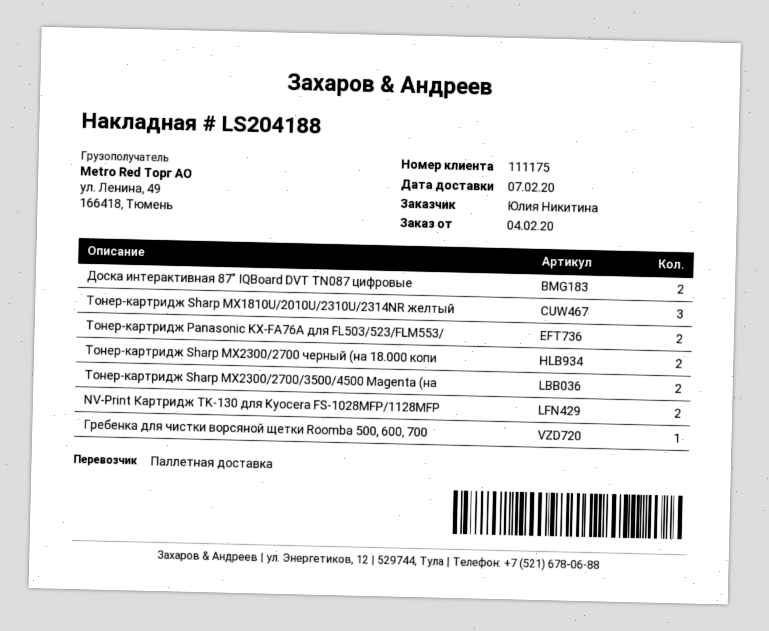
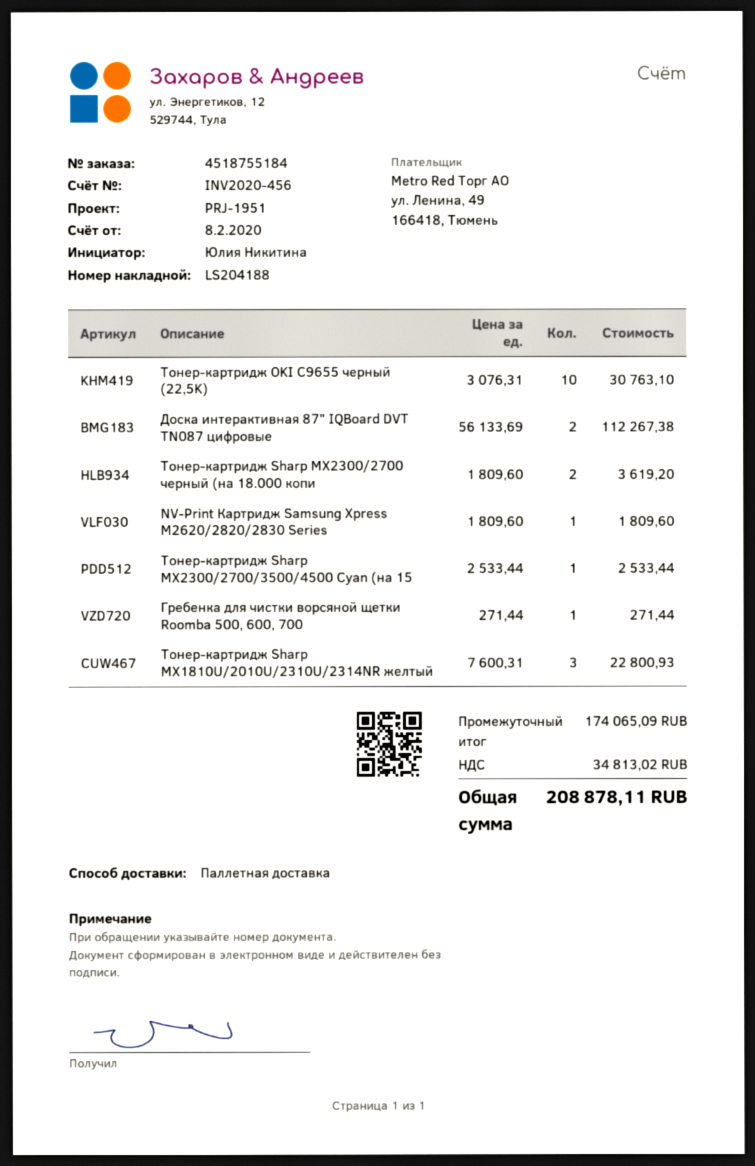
Тонер-картридж Panasonic KX-FA76A для FL503/523/FLM553/: 2 -> none
Тонер-картридж Sharp MX2300/2700/3500/4500 Magenta (на: 2 -> none
NV-Print Картридж TK-130 для Kyocera FS-1028MFP/1128MFP: 2 -> none
Тонер-картридж OKI C9655 черный (22,5K): none -> 10
NV-Print Картридж Samsung Xpress M2620/2820/2830 Series: none -> 1
Тонер-картридж Sharp MX2300/2700/3500/4500 Cyan (на 15: none -> 1

